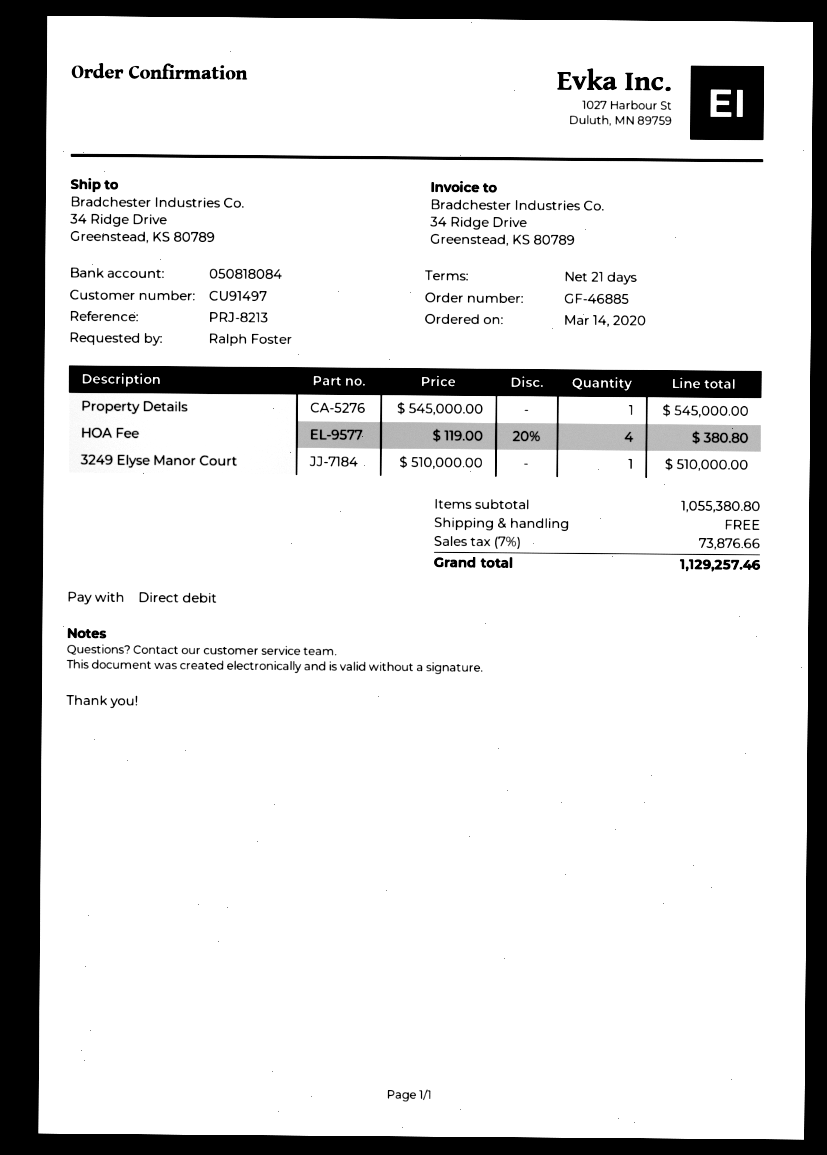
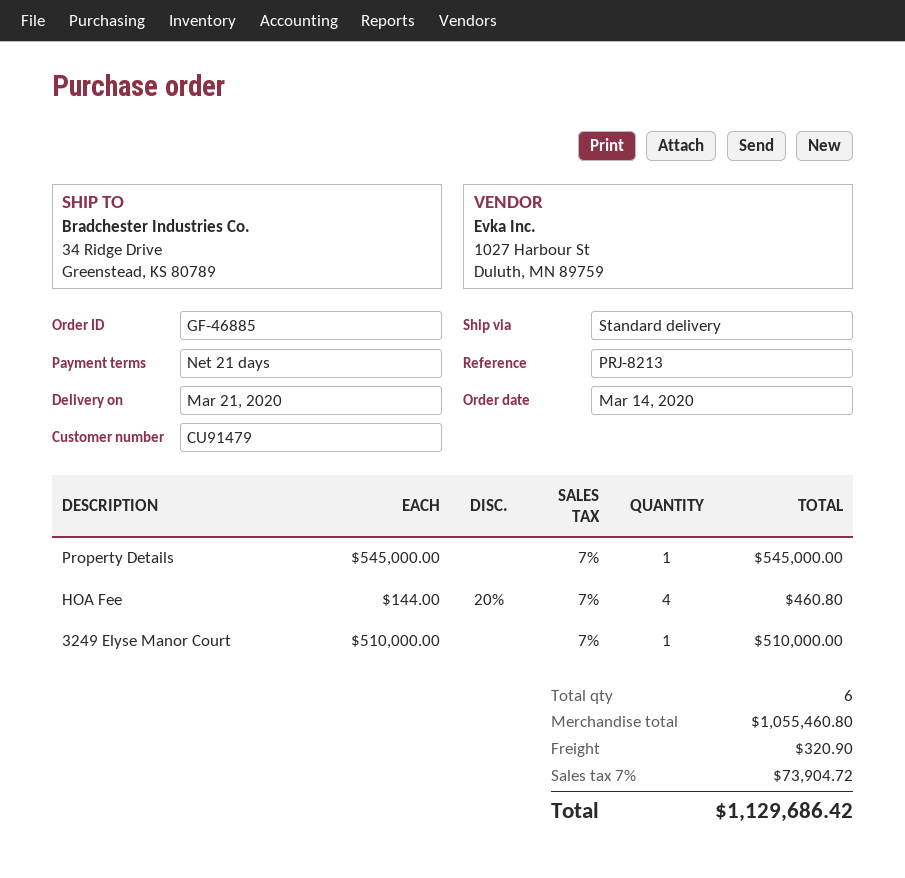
customer number: CU91497 -> CU91479
HOA Fee: 4 x 119.00 - 20% = 380.80 -> 4 x 144.00 - 20% = 460.80
subtotal: 1055380.80 -> 1055460.80
shipping: 0.00 -> 320.90
tax: 7% = 73876.66 -> 7% = 73904.72
total: 1129257.46 -> 1129686.42

